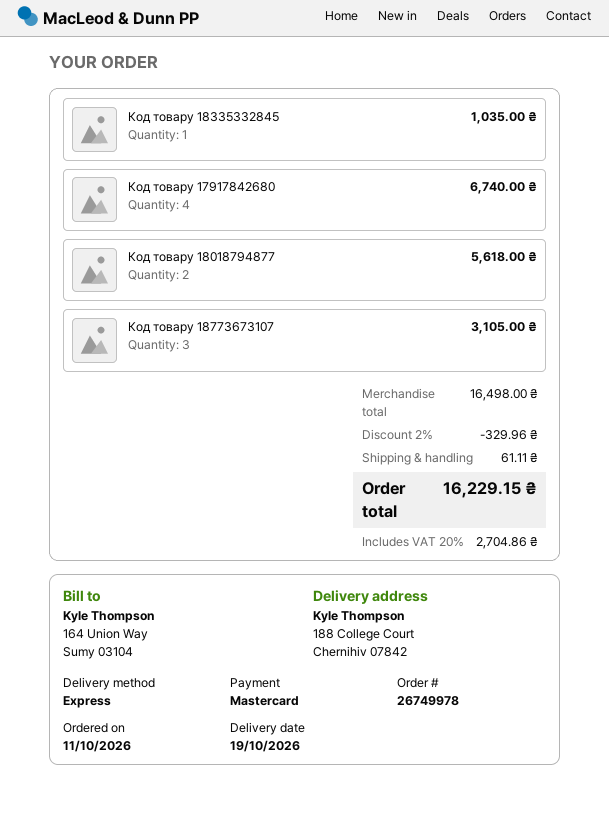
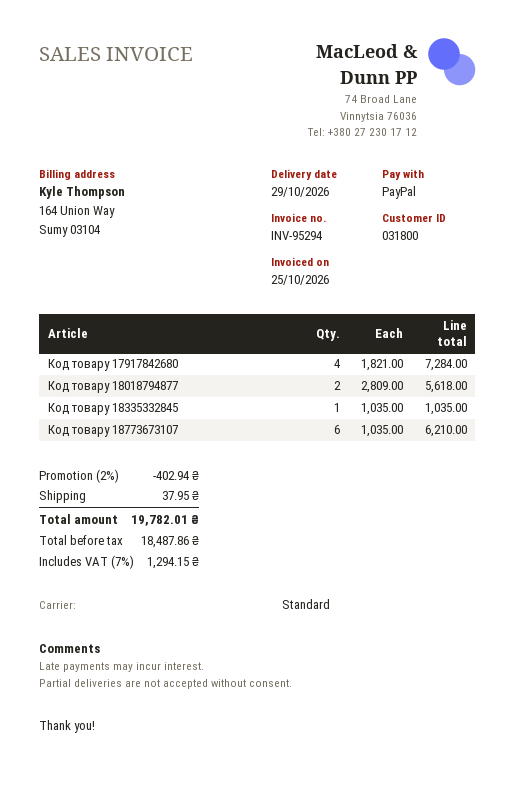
delivery date: 2026-10-19 -> 2026-10-29
payment method: Mastercard -> PayPal
shipping method: express -> standard
Код товару 17917842680: 4 for 6740.00 -> 4 for 7284.00
Код товару 18773673107: 3 for 3105.00 -> 6 for 6210.00
discount: 2% = 329.96 -> 2% = 402.94
shipping: 61.11 -> 37.95
tax: 20% = 2704.86 -> 7% = 1294.15
total: 16229.15 -> 19782.01

